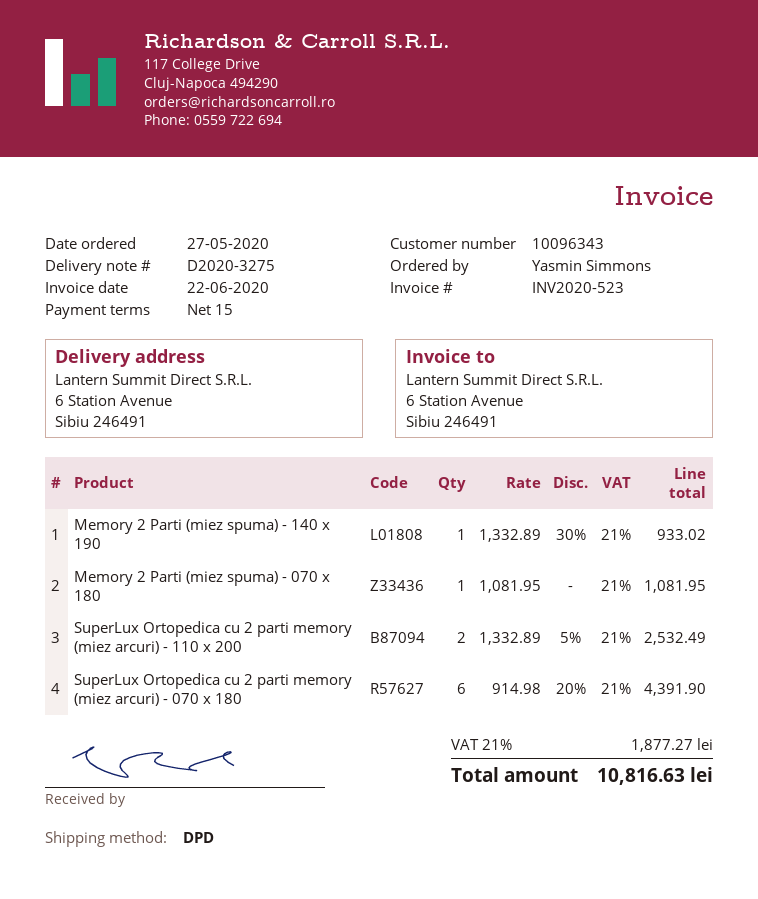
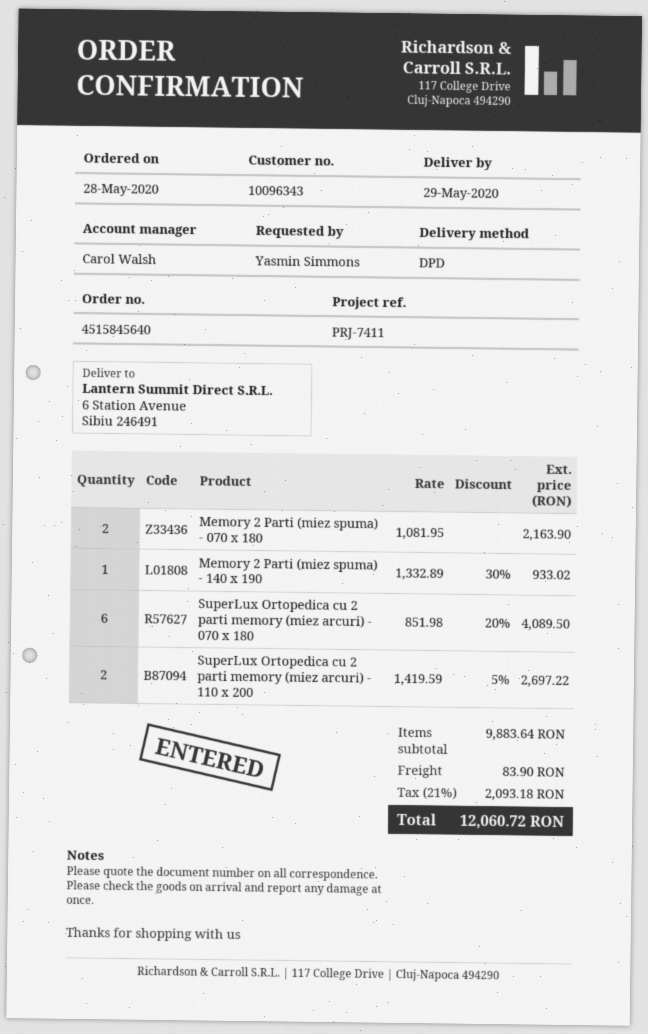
order date: 2020-05-27 -> 2020-05-28
Memory 2 Parti (miez spuma) - 070 x 180: 1 x 1081.95 = 1081.95 -> 2 x 1081.95 = 2163.90
SuperLux Ortopedica cu 2 parti memory (miez arcuri) - 110 x 200: 2 x 1332.89 - 5% = 2532.49 -> 2 x 1419.59 - 5% = 2697.22
SuperLux Ortopedica cu 2 parti memory (miez arcuri) - 070 x 180: 6 x 914.98 - 20% = 4391.90 -> 6 x 851.98 - 20% = 4089.50
shipping: none -> 83.90
tax: 21% = 1877.27 -> 21% = 2093.18
total: 10816.63 -> 12060.72

